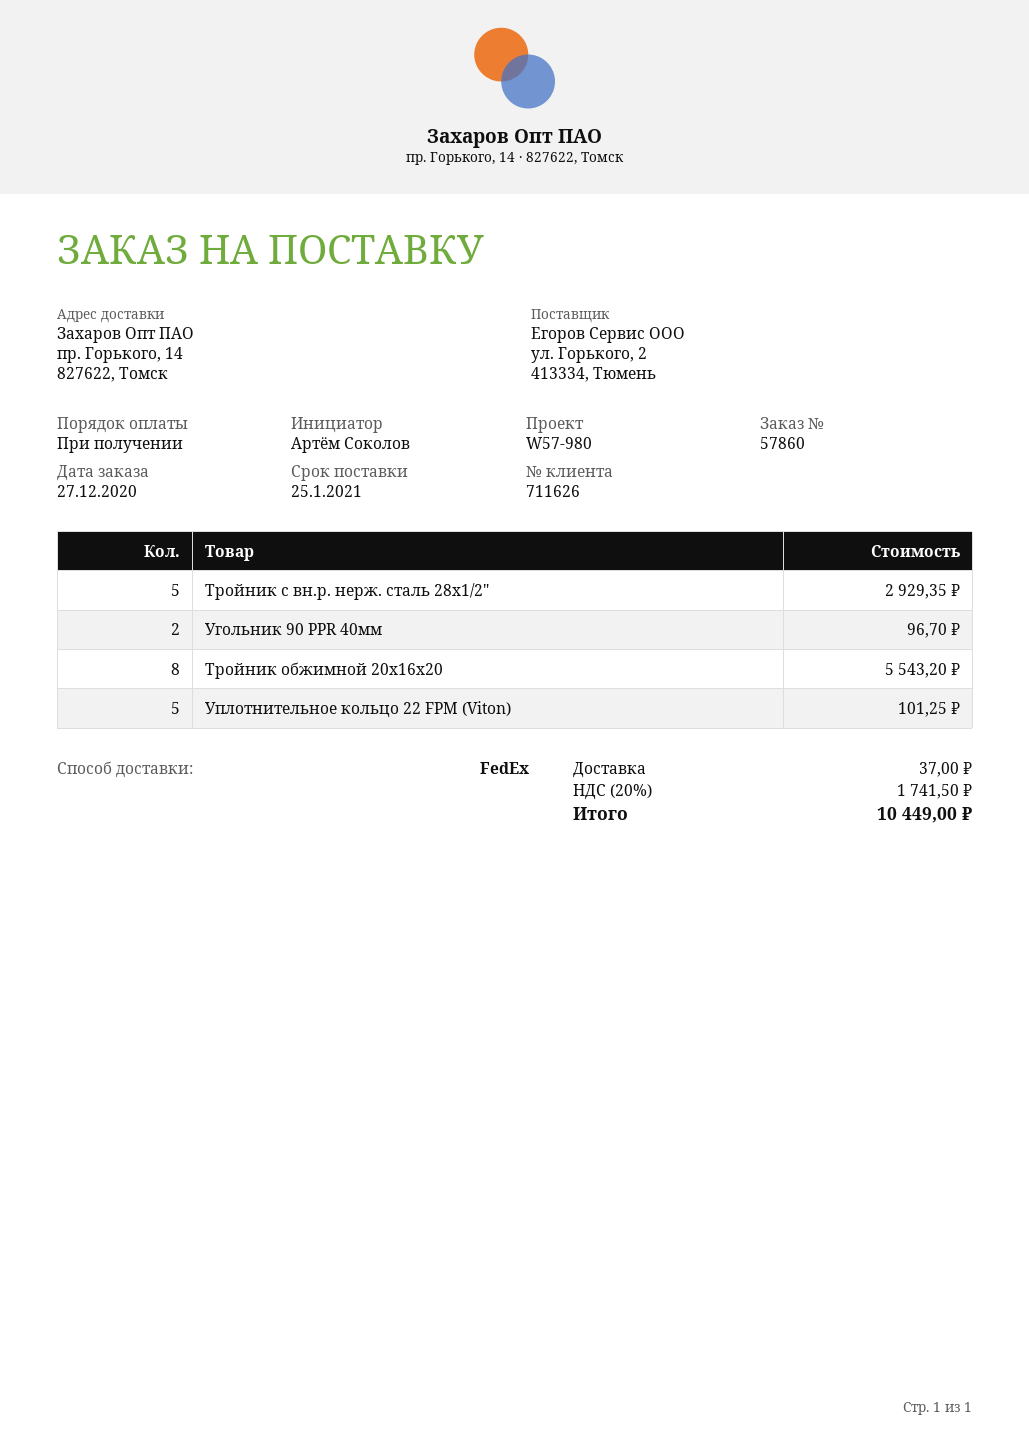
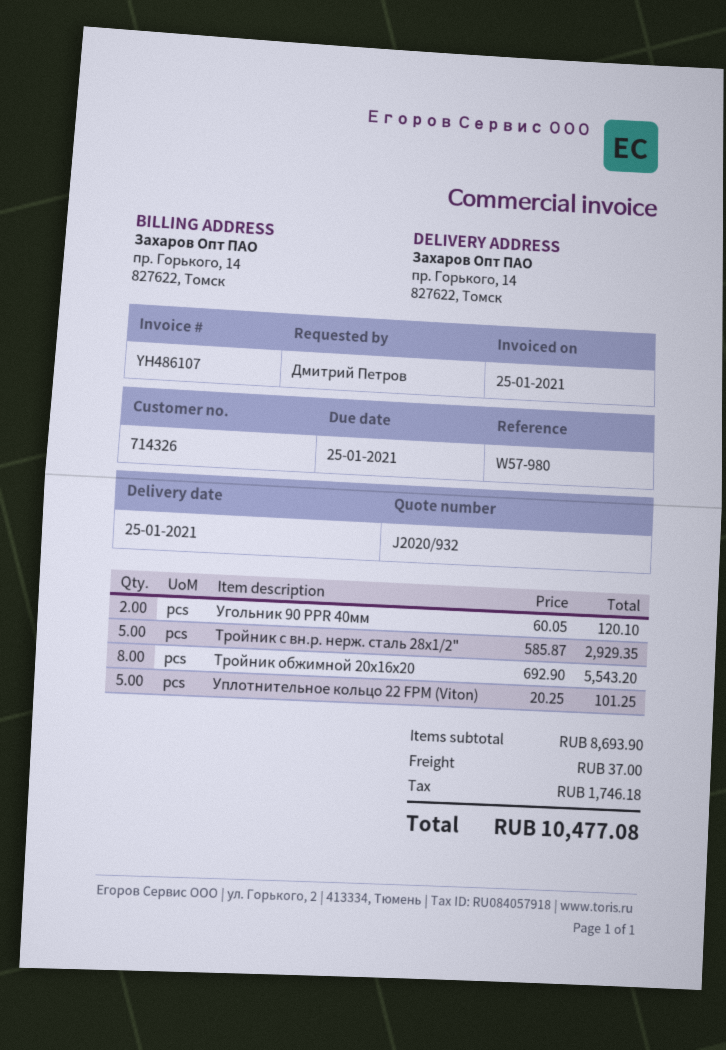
customer number: 711626 -> 714326
ordered by: Артём Соколов -> Дмитрий Петров
Угольник 90 PPR 40мм: 2 for 96.70 -> 2 for 120.10
tax: 1741.50 -> 1746.18
total: 10449.00 -> 10477.08

